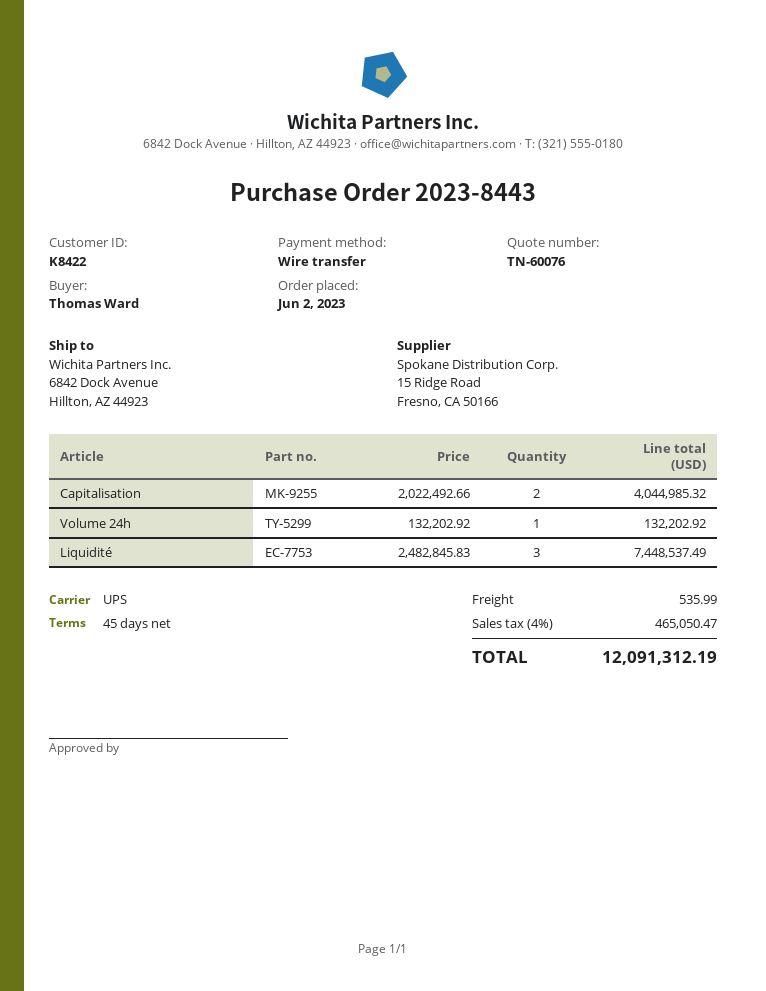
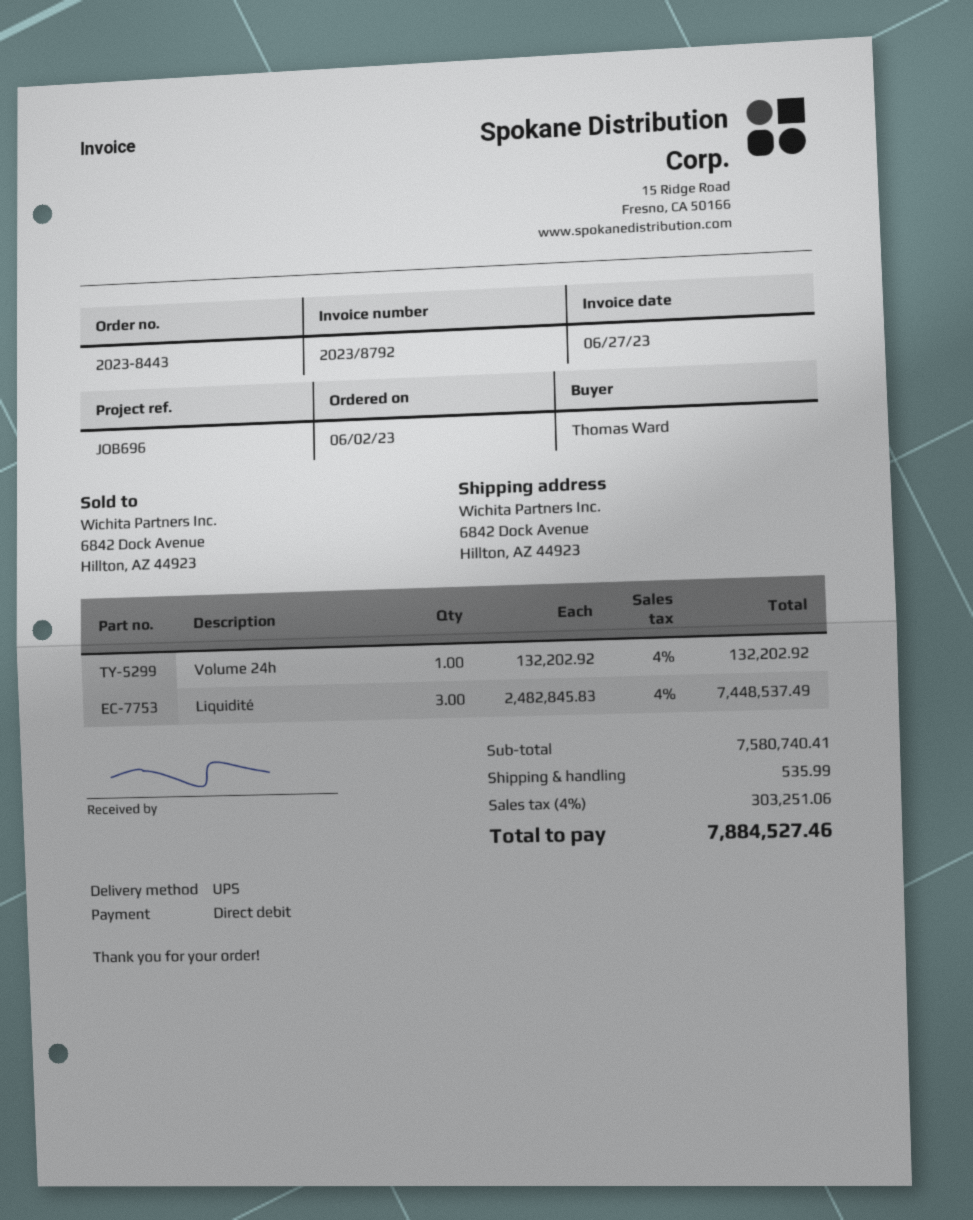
payment method: bank transfer -> direct debit
Capitalisation: 2 x 2022492.66 = 4044985.32 -> none
tax: 4% = 465050.47 -> 4% = 303251.06
total: 12091312.19 -> 7884527.46

